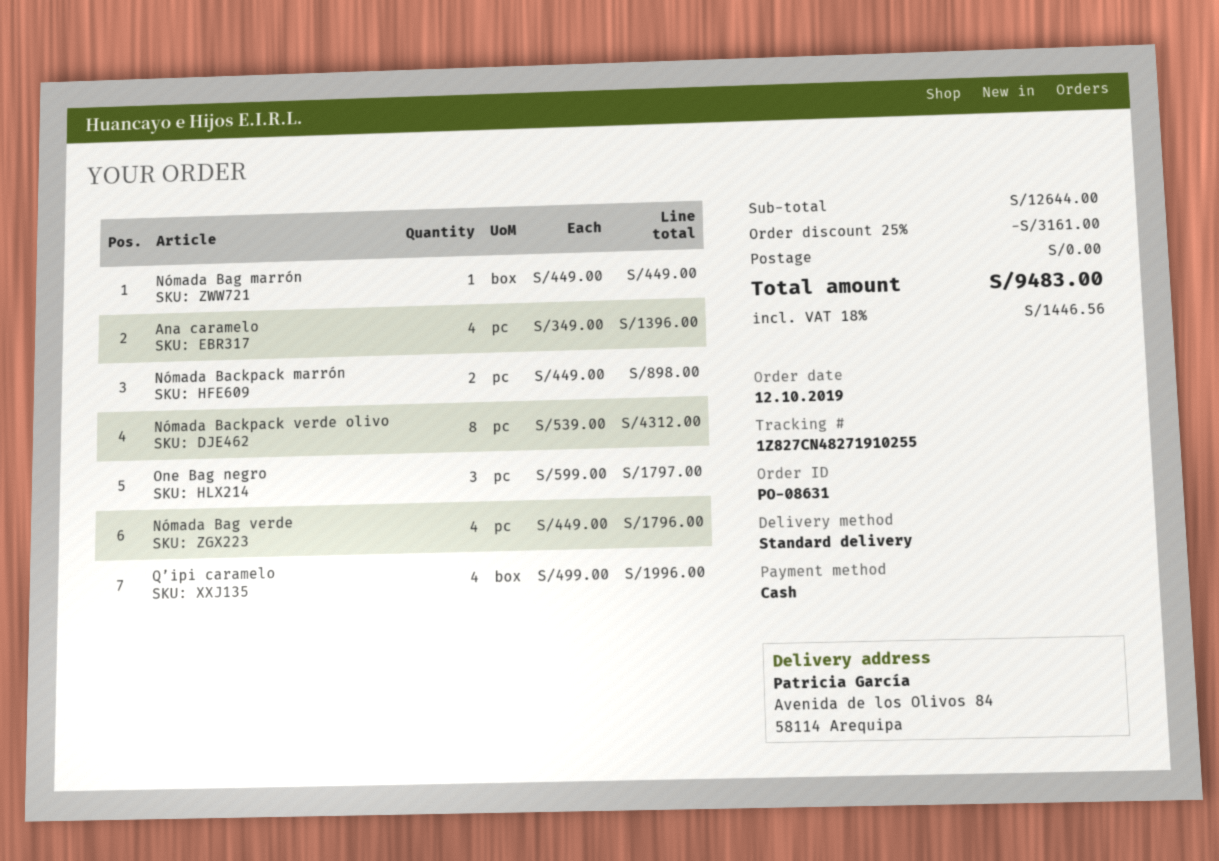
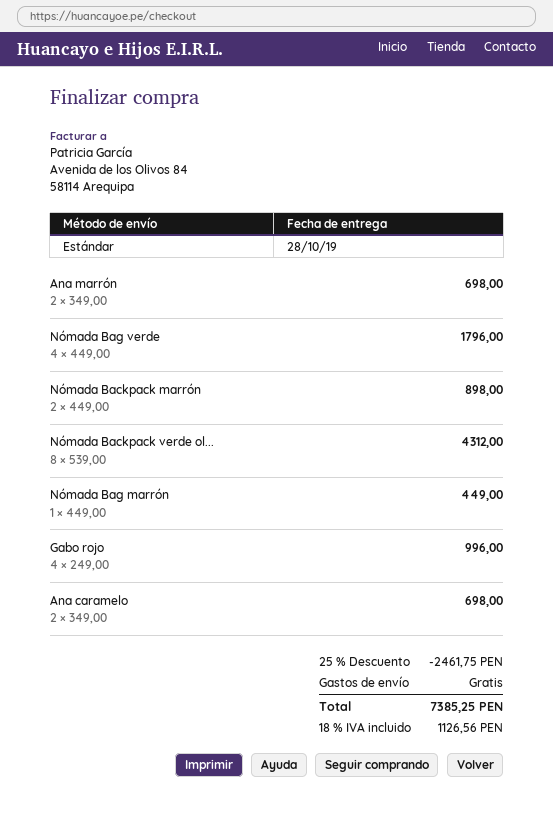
Ana caramelo: 4 x 349.00 = 1396.00 -> 2 x 349.00 = 698.00
One Bag negro: 3 x 599.00 = 1797.00 -> none
Q’ipi caramelo: 4 x 499.00 = 1996.00 -> none
Ana marrón: none -> 2 x 349.00 = 698.00
Gabo rojo: none -> 4 x 249.00 = 996.00
discount: 25% = 3161.00 -> 25% = 2461.75
tax: 18% = 1446.56 -> 18% = 1126.56
total: 9483.00 -> 7385.25

